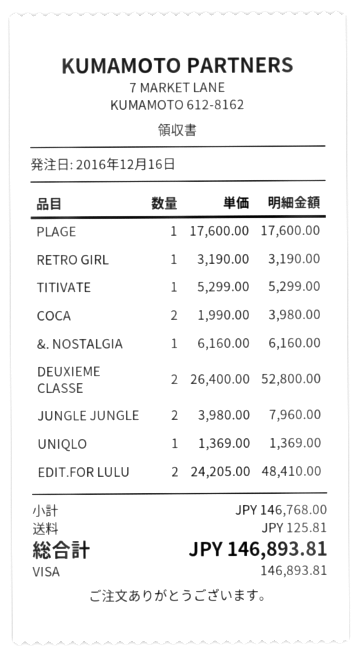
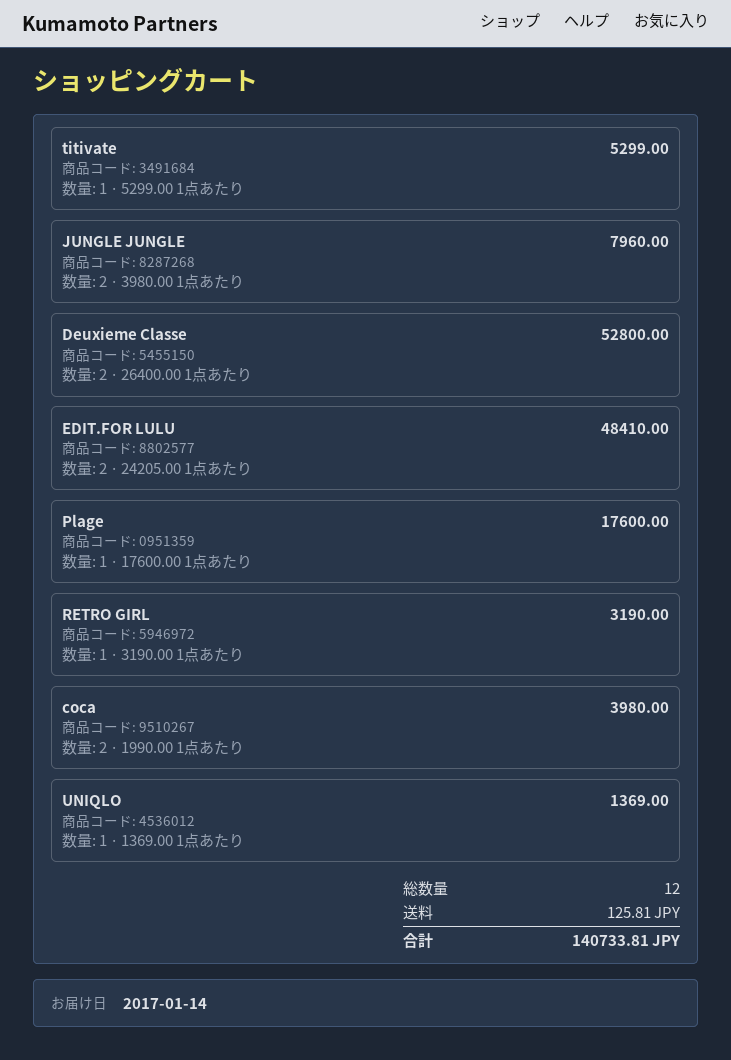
&. NOSTALGIA: 1 x 6160.00 = 6160.00 -> none
total: 146893.81 -> 140733.81

